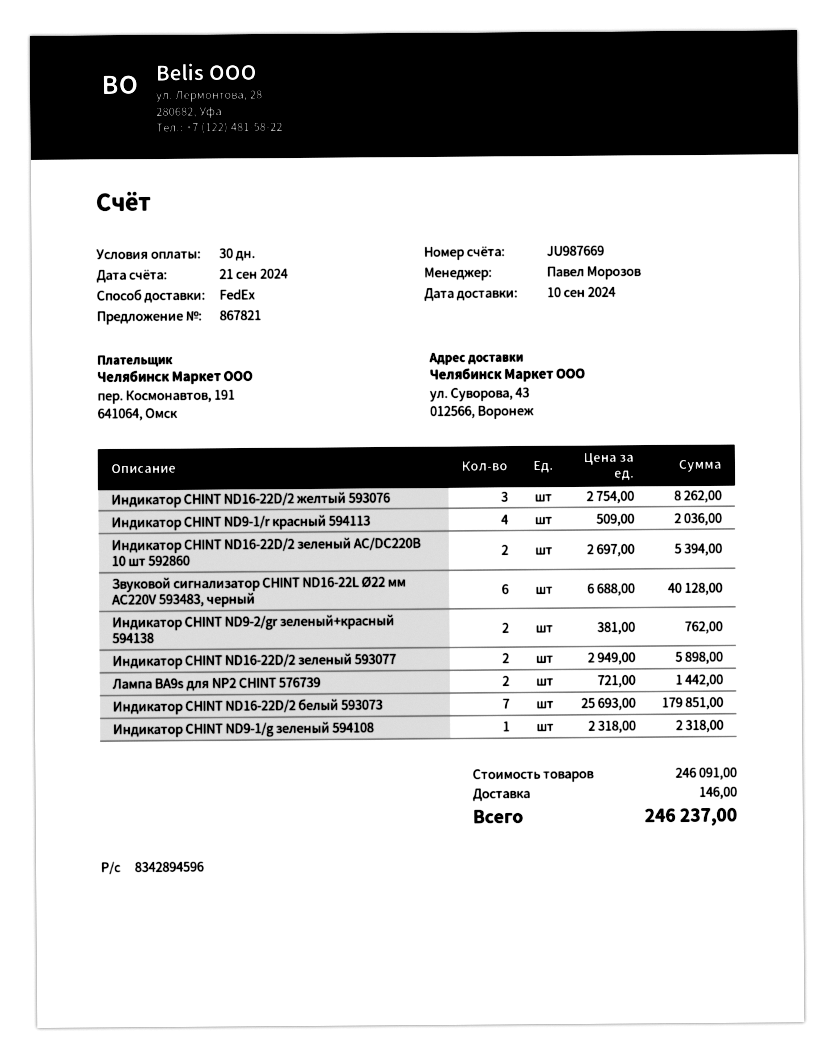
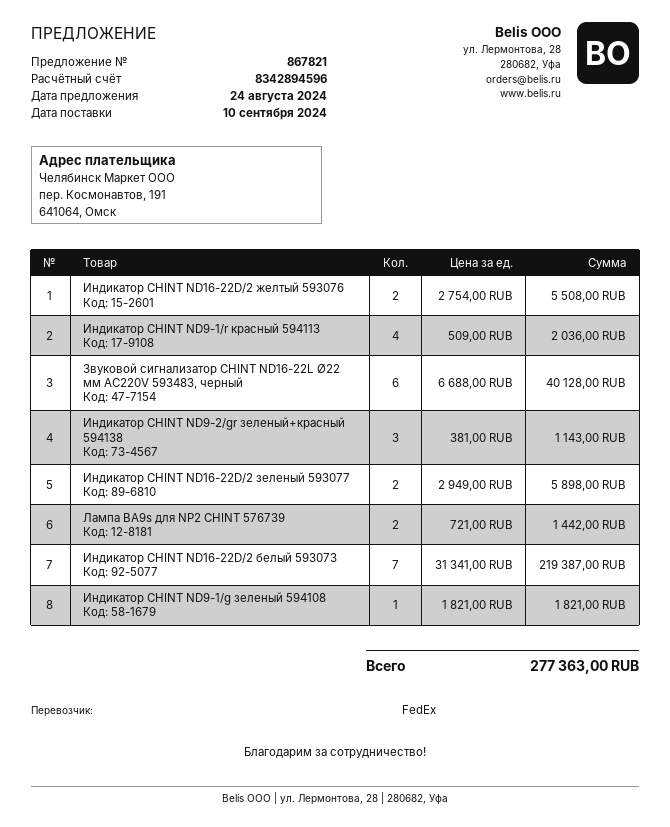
Индикатор CHINT ND16-22D/2 желтый 593076: 3 x 2754.00 = 8262.00 -> 2 x 2754.00 = 5508.00
Индикатор CHINT ND16-22D/2 зеленый AC/DC220В 10 шт 592860: 2 x 2697.00 = 5394.00 -> none
Индикатор CHINT ND9-2/gr зеленый+красный 594138: 2 x 381.00 = 762.00 -> 3 x 381.00 = 1143.00
Индикатор CHINT ND16-22D/2 белый 593073: 7 x 25693.00 = 179851.00 -> 7 x 31341.00 = 219387.00
Индикатор CHINT ND9-1/g зеленый 594108: 1 x 2318.00 = 2318.00 -> 1 x 1821.00 = 1821.00
shipping: 146.00 -> none
total: 246237.00 -> 277363.00

